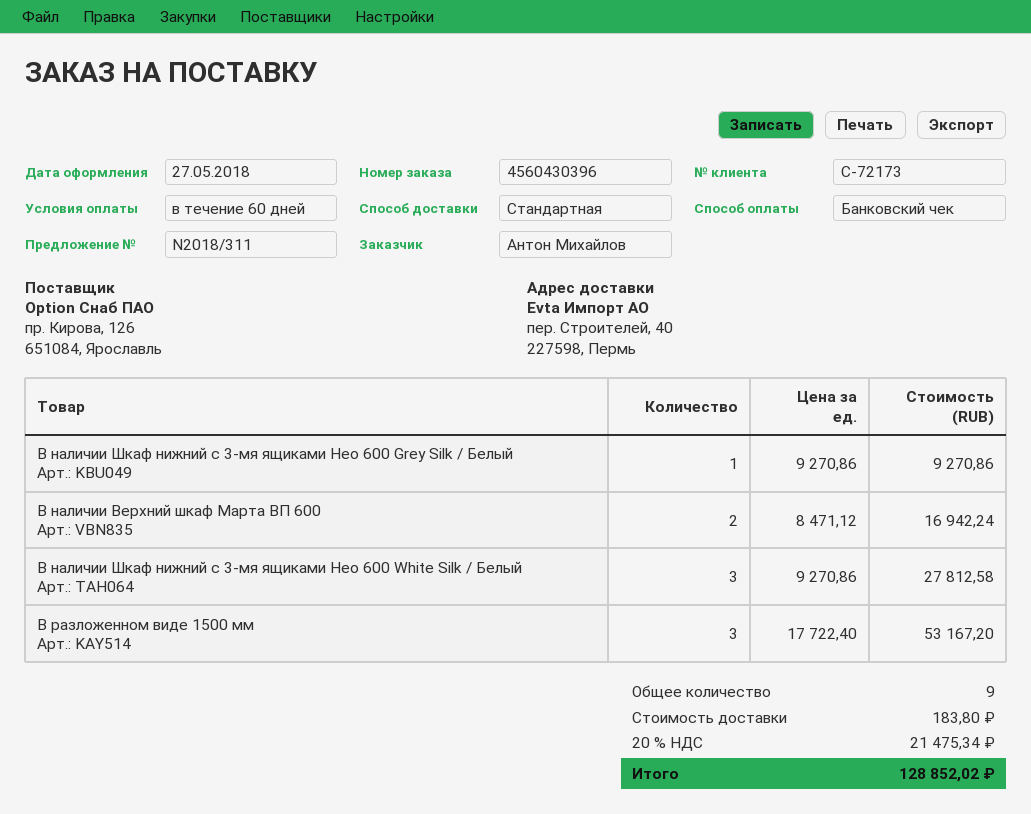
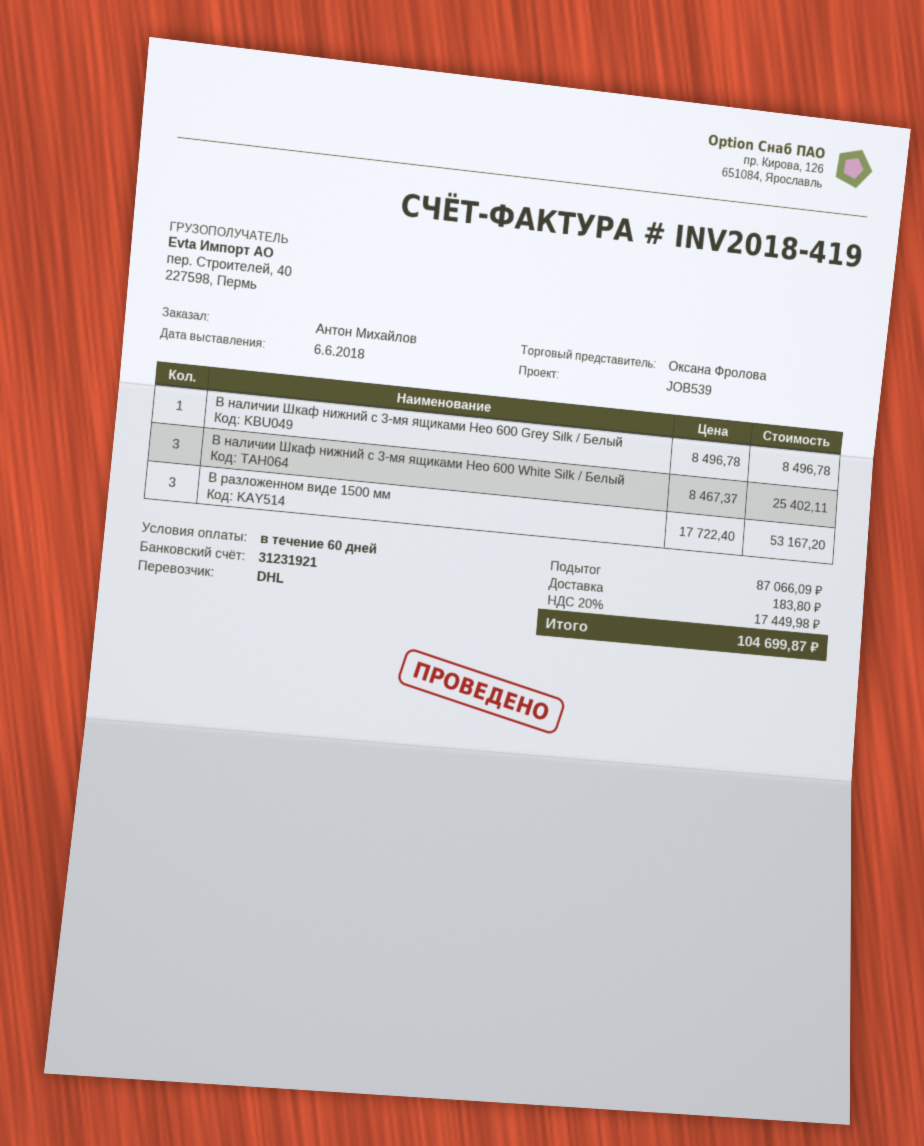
shipping method: standard -> DHL
В наличии Шкаф нижний с 3-мя ящиками Нео 600 Grey Silk / Белый: 1 x 9270.86 = 9270.86 -> 1 x 8496.78 = 8496.78
В наличии Верхний шкаф Марта ВП 600: 2 x 8471.12 = 16942.24 -> none
В наличии Шкаф нижний с 3-мя ящиками Нео 600 White Silk / Белый: 3 x 9270.86 = 27812.58 -> 3 x 8467.37 = 25402.11
tax: 20% = 21475.34 -> 20% = 17449.98
total: 128852.02 -> 104699.87

